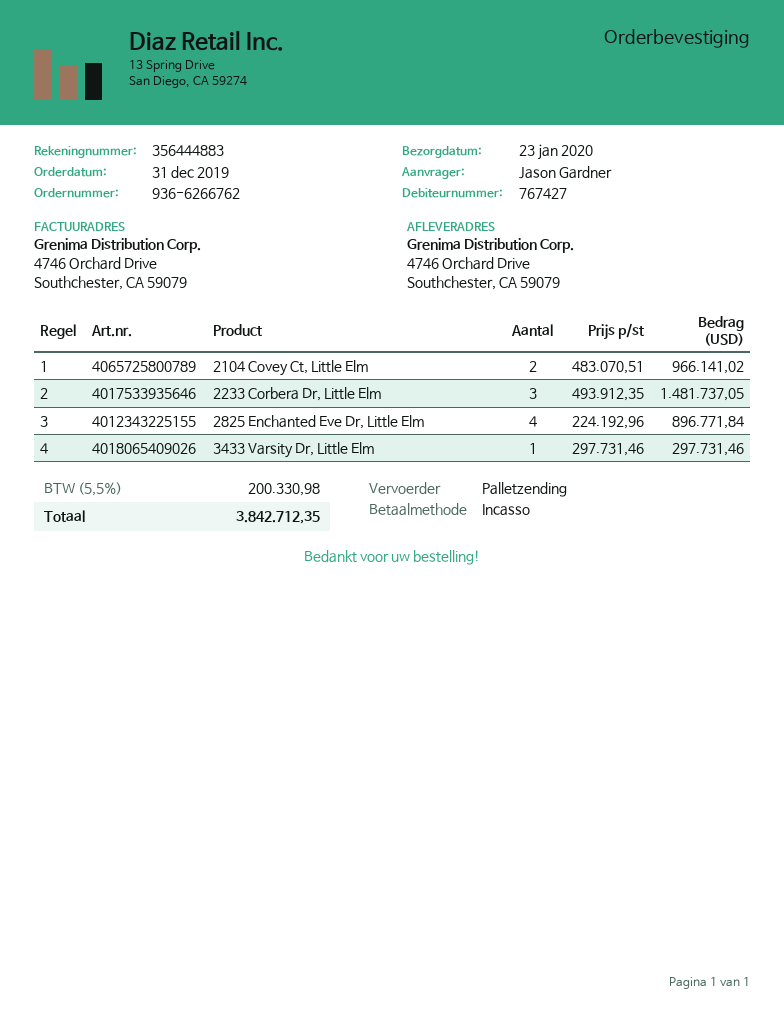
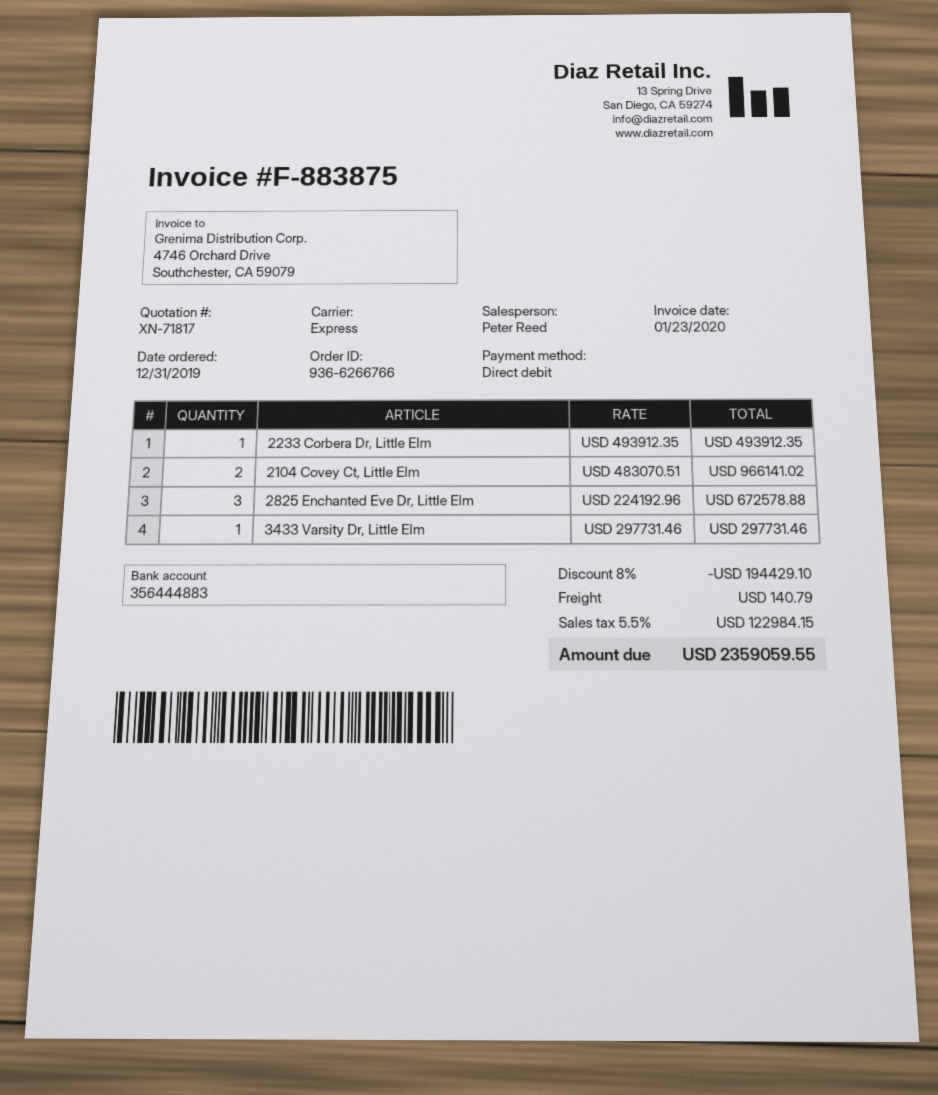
order number: 936-6266762 -> 936-6266766
shipping method: pallet freight -> express
2233 Corbera Dr, Little Elm: 3 x 493912.35 = 1481737.05 -> 1 x 493912.35 = 493912.35
2825 Enchanted Eve Dr, Little Elm: 4 x 224192.96 = 896771.84 -> 3 x 224192.96 = 672578.88
discount: none -> 8% = 194429.10
shipping: none -> 140.79
tax: 5.5% = 200330.98 -> 5.5% = 122984.15
total: 3842712.35 -> 2359059.55

